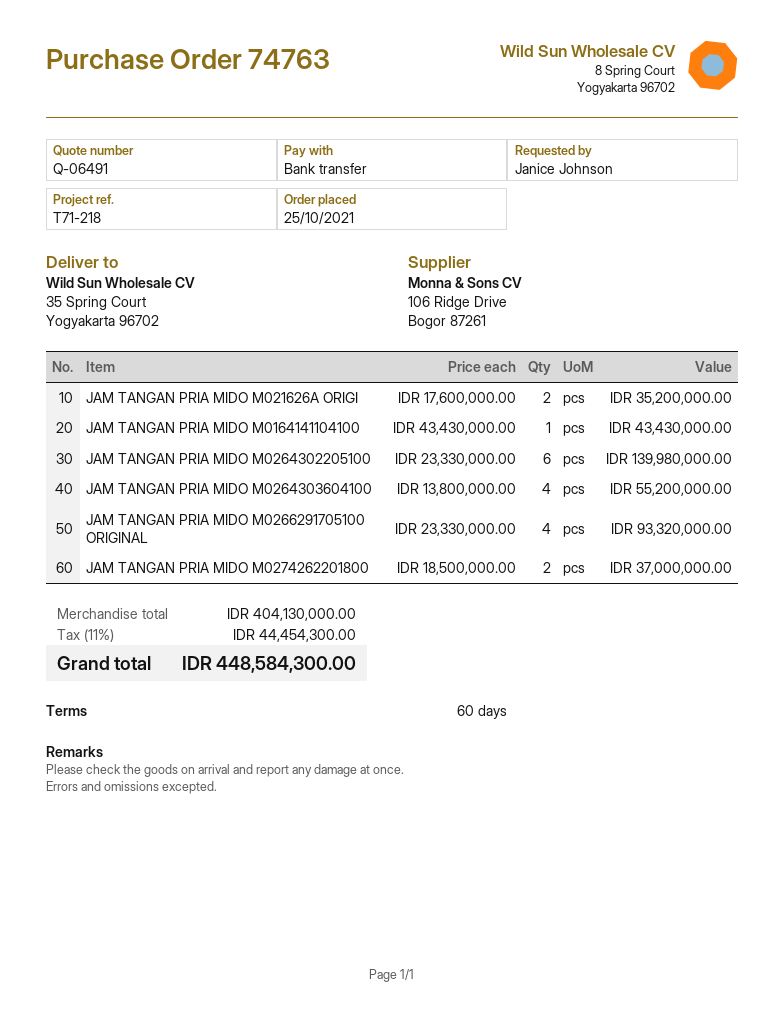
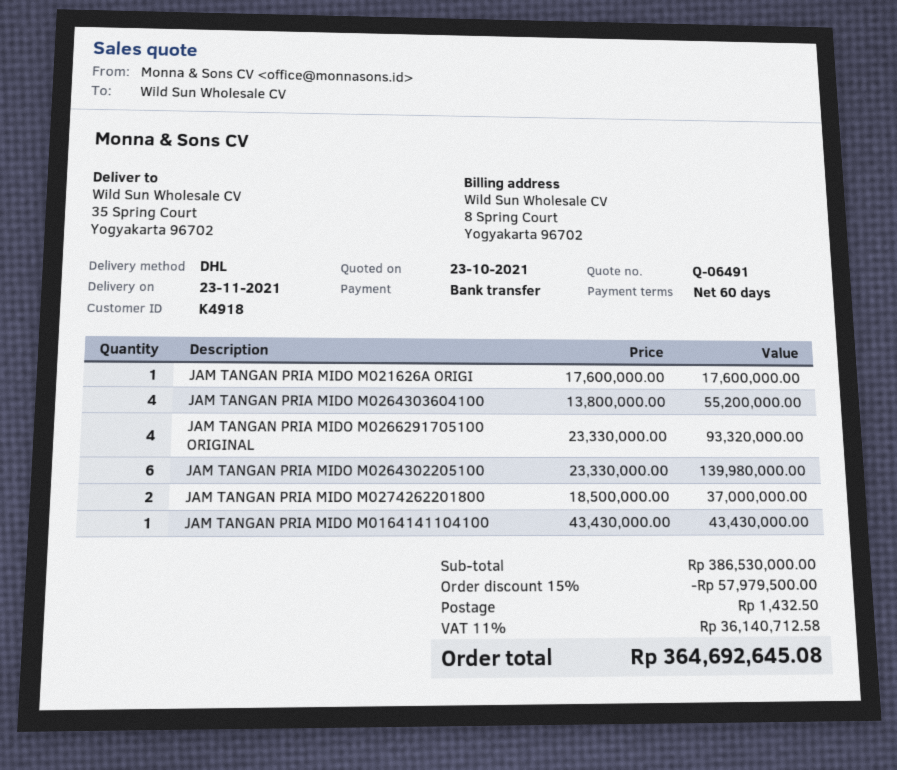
JAM TANGAN PRIA MIDO M021626A ORIGI: 2 x 17600000.00 = 35200000.00 -> 1 x 17600000.00 = 17600000.00
subtotal: 404130000.00 -> 386530000.00
discount: none -> 15% = 57979500.00
shipping: none -> 1432.50
tax: 11% = 44454300.00 -> 11% = 36140712.58
total: 448584300.00 -> 364692645.08

